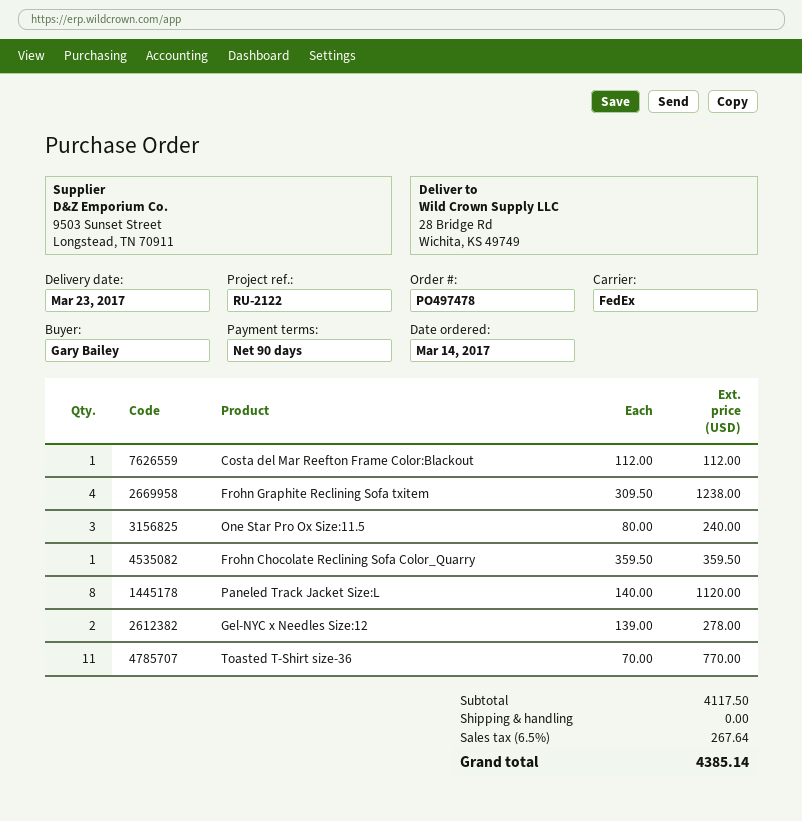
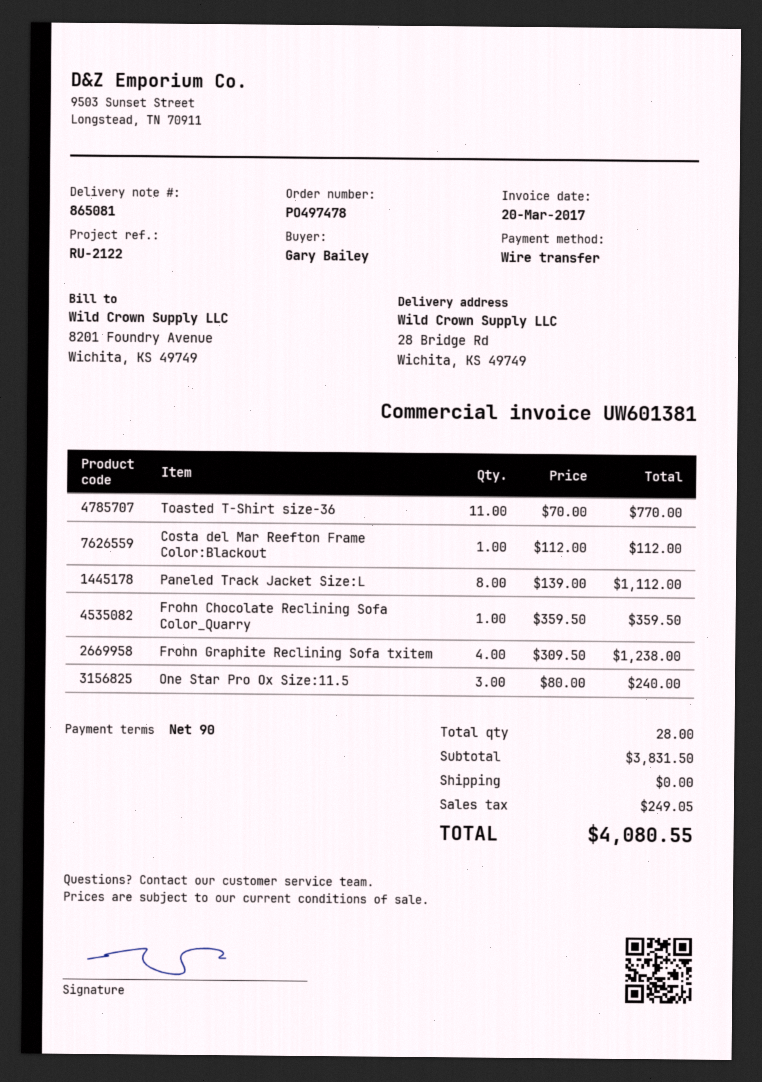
Paneled Track Jacket Size:L: 8 x 140.00 = 1120.00 -> 8 x 139.00 = 1112.00
Gel-NYC x Needles Size:12: 2 x 139.00 = 278.00 -> none
subtotal: 4117.50 -> 3831.50
tax: 267.64 -> 249.05
total: 4385.14 -> 4080.55

